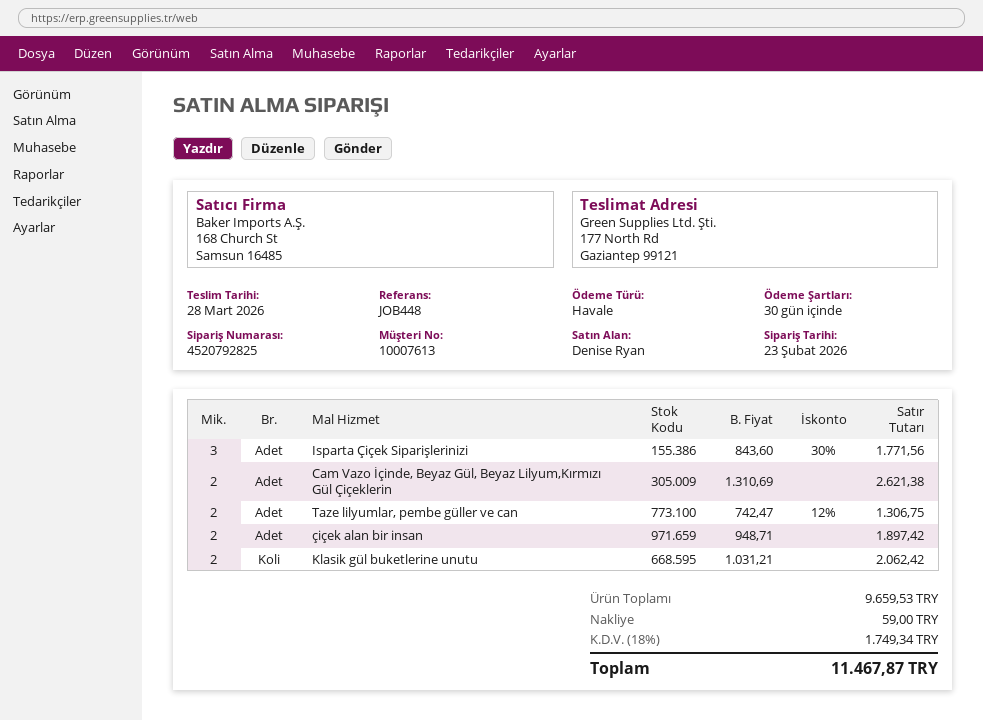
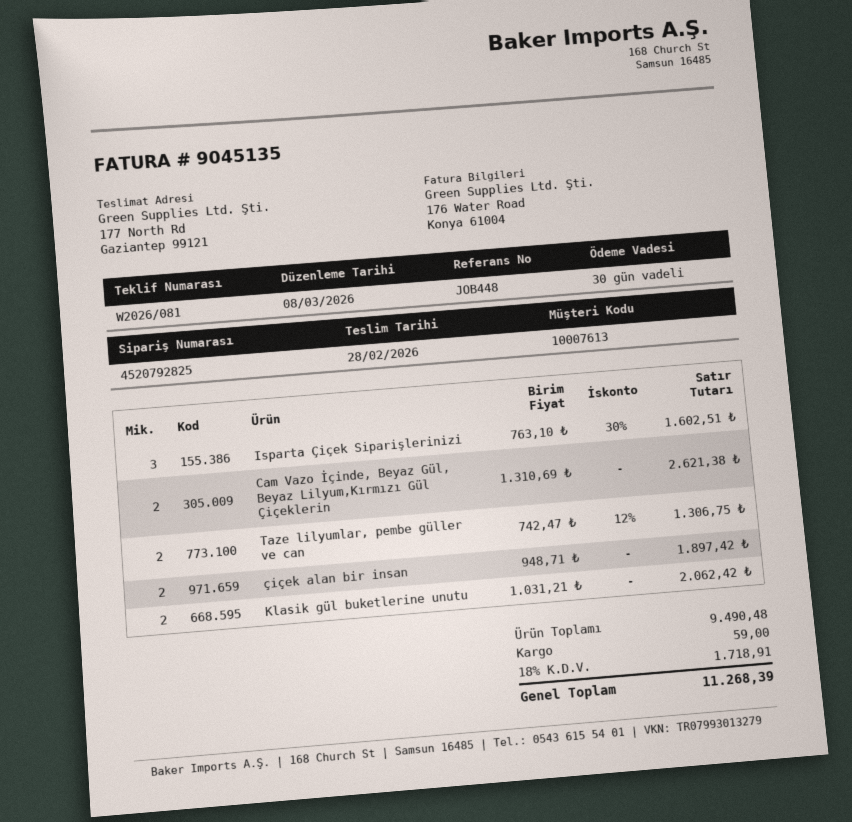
delivery date: 2026-03-28 -> 2026-02-28
Isparta Çiçek Siparişlerinizi: 3 x 843.60 - 30% = 1771.56 -> 3 x 763.10 - 30% = 1602.51
subtotal: 9659.53 -> 9490.48
tax: 18% = 1749.34 -> 18% = 1718.91
total: 11467.87 -> 11268.39

